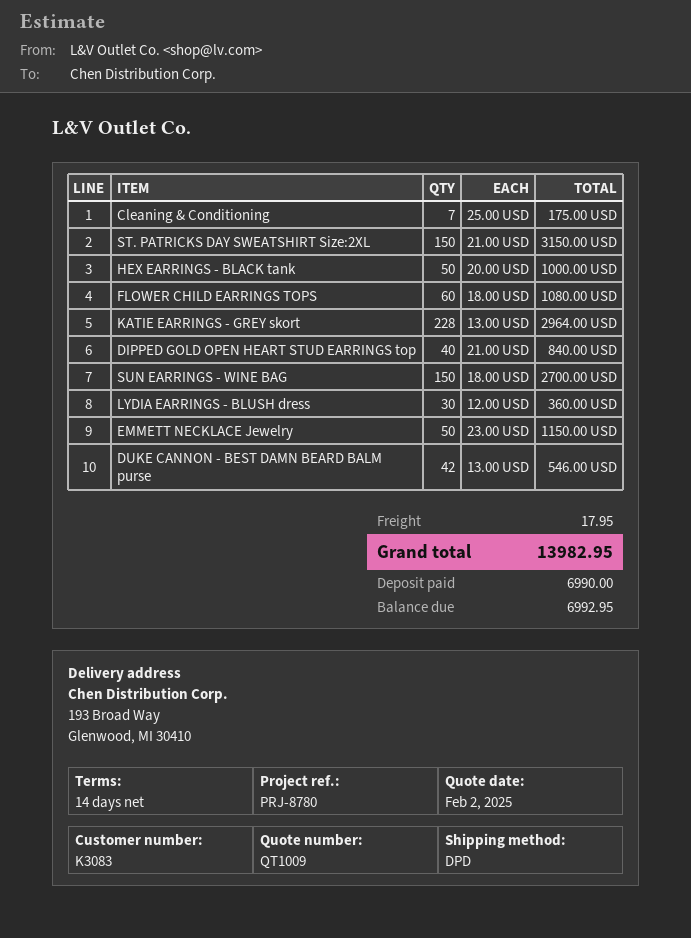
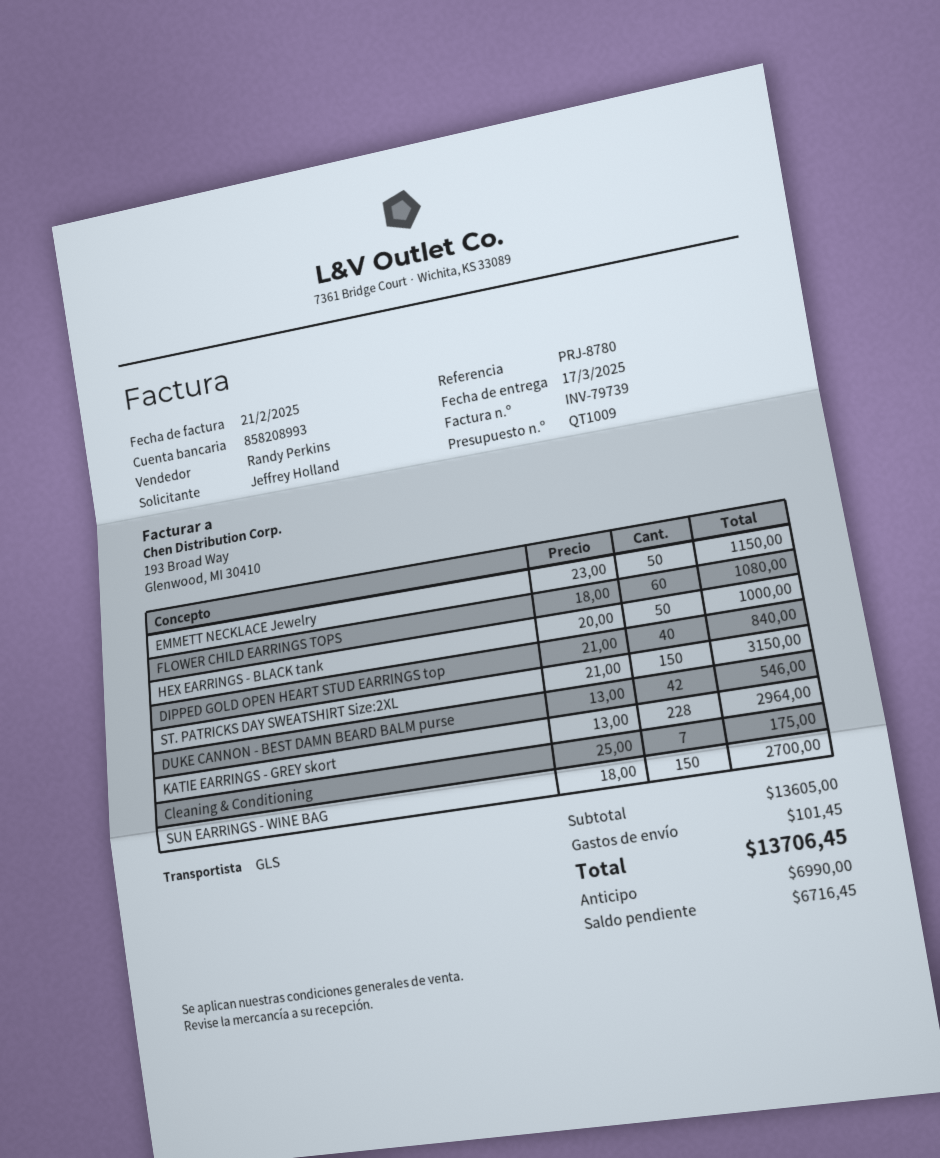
shipping method: DPD -> GLS
LYDIA EARRINGS - BLUSH dress: 30 x 12.00 = 360.00 -> none
shipping: 17.95 -> 101.45
total: 13982.95 -> 13706.45
balance: 6992.95 -> 6716.45

